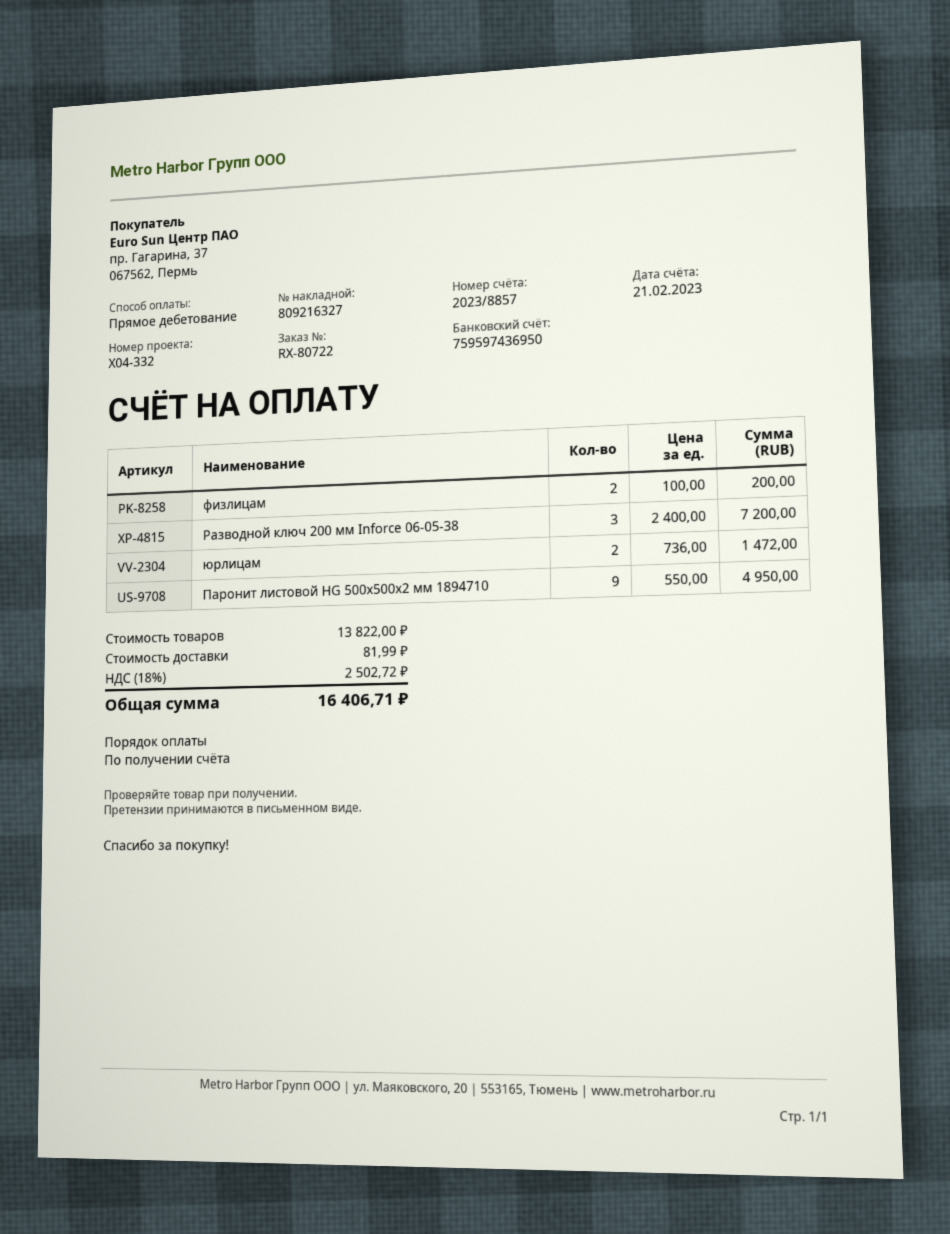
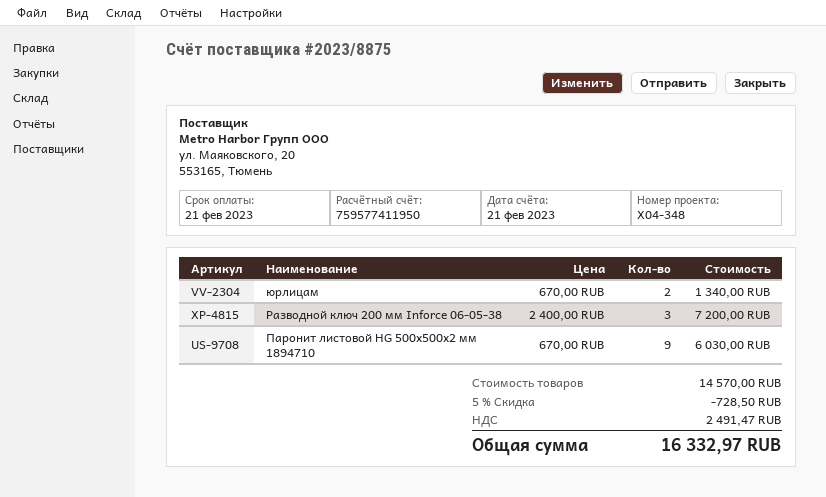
invoice number: 2023/8857 -> 2023/8875
reference: X04-332 -> X04-348
bank account: 759597436950 -> 759577411950
физлицам: 2 x 100.00 = 200.00 -> none
юрлицам: 2 x 736.00 = 1472.00 -> 2 x 670.00 = 1340.00
Паронит листовой HG 500x500x2 мм 1894710: 9 x 550.00 = 4950.00 -> 9 x 670.00 = 6030.00
subtotal: 13822.00 -> 14570.00
discount: none -> 5% = 728.50
shipping: 81.99 -> none
tax: 2502.72 -> 2491.47
total: 16406.71 -> 16332.97

